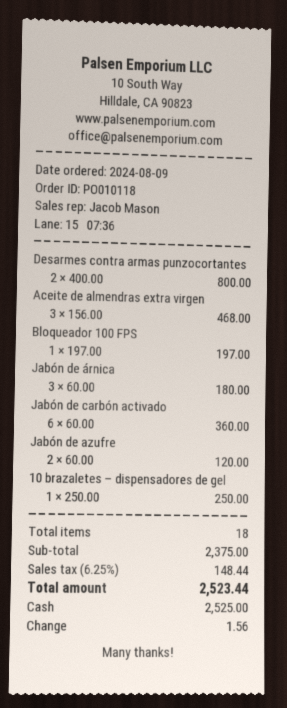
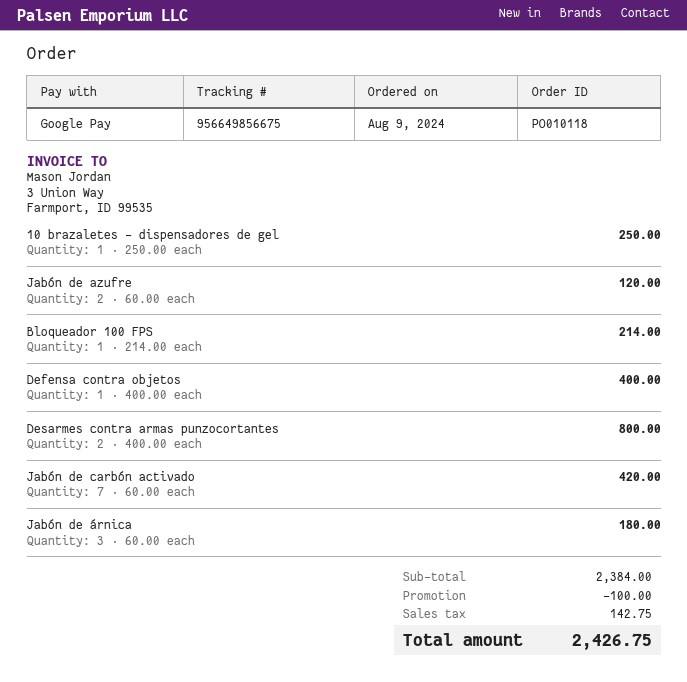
payment method: cash -> Google Pay
Aceite de almendras extra virgen: 3 x 156.00 = 468.00 -> none
Bloqueador 100 FPS: 1 x 197.00 = 197.00 -> 1 x 214.00 = 214.00
Jabón de carbón activado: 6 x 60.00 = 360.00 -> 7 x 60.00 = 420.00
Defensa contra objetos: none -> 1 x 400.00 = 400.00
subtotal: 2375.00 -> 2384.00
discount: none -> 100.00
tax: 148.44 -> 142.75
total: 2523.44 -> 2426.75

